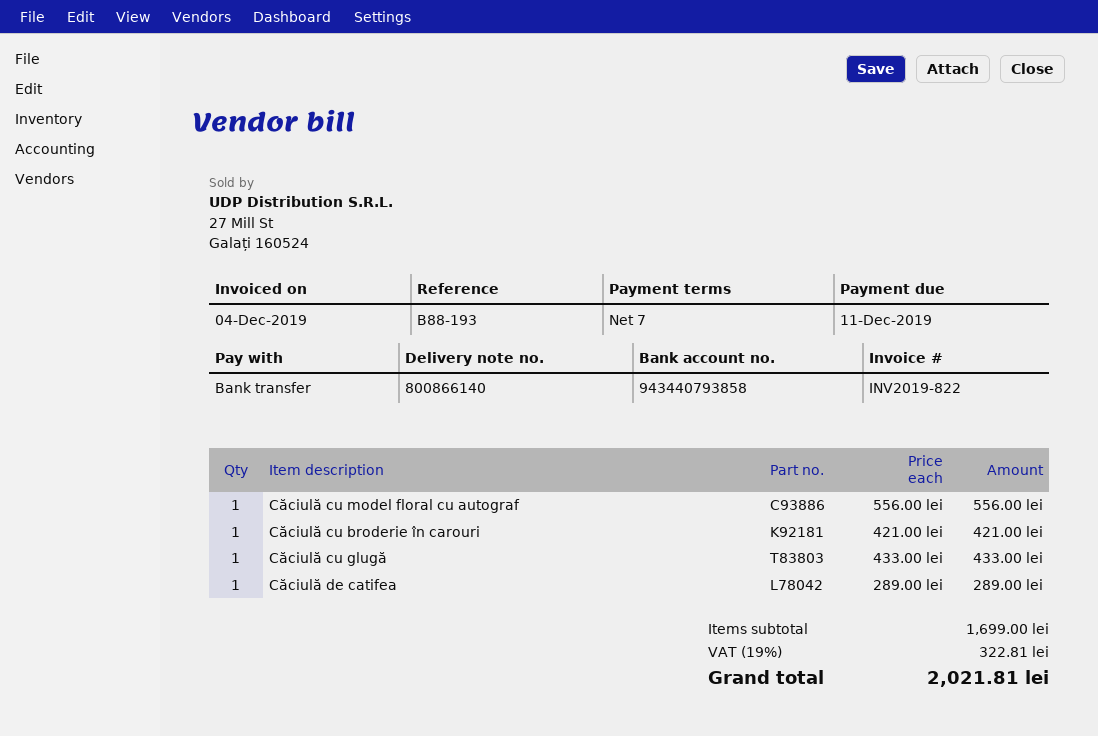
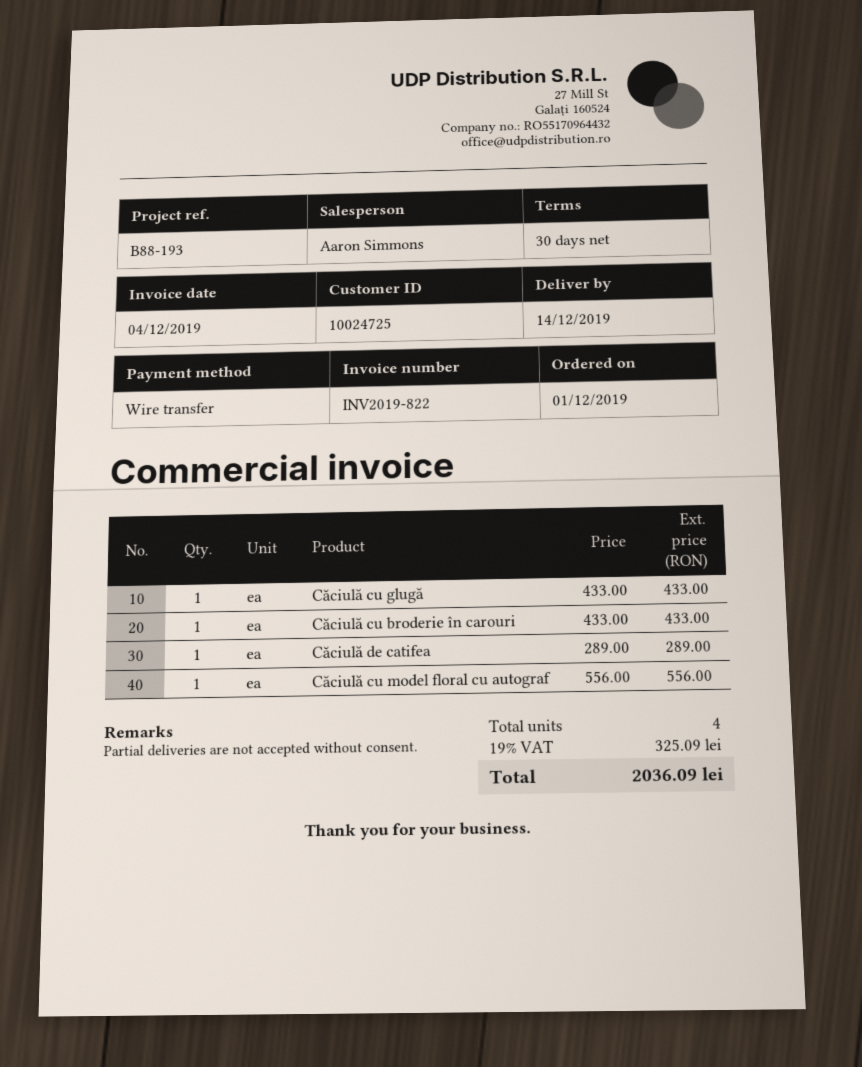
payment terms: 7 days -> 30 days
Căciulă cu broderie în carouri: 1 x 421.00 = 421.00 -> 1 x 433.00 = 433.00
tax: 19% = 322.81 -> 19% = 325.09
total: 2021.81 -> 2036.09

